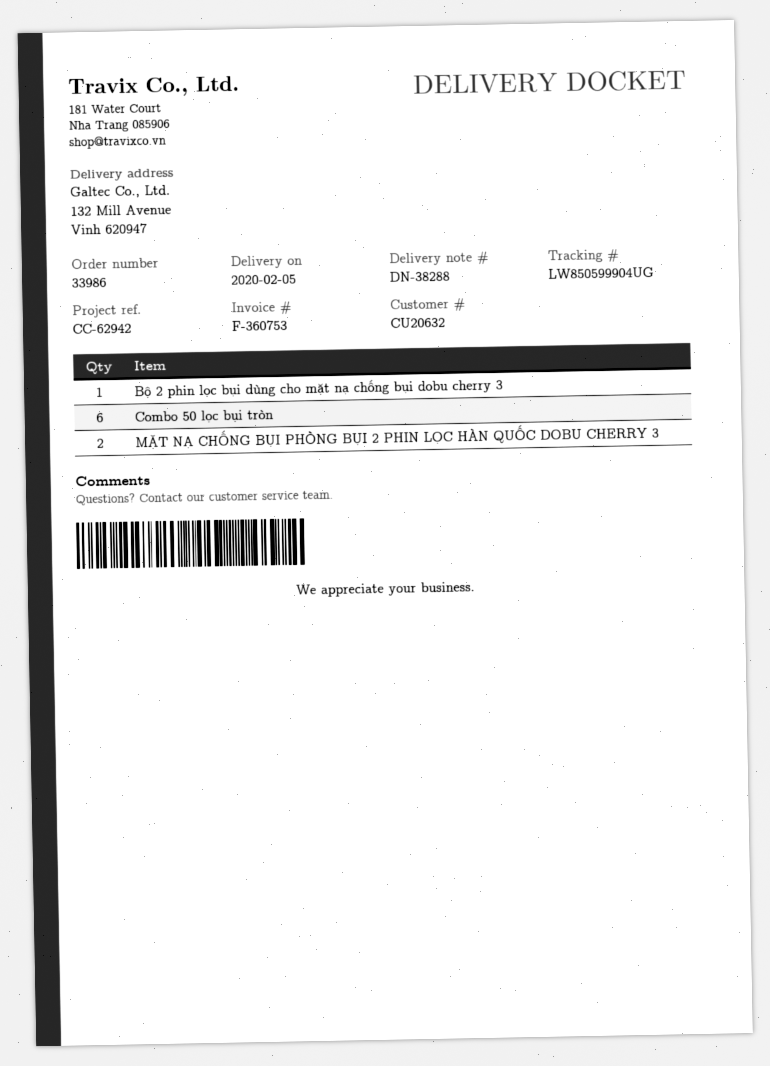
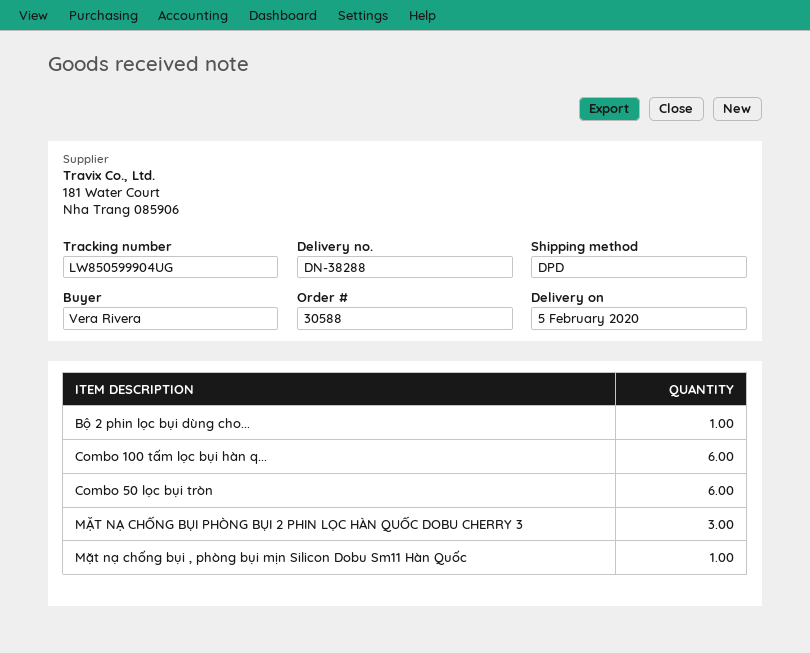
order number: 33986 -> 30588
MẶT NẠ CHỐNG BỤI PHÒNG BỤI 2 PHIN LỌC HÀN QUỐC DOBU CHERRY 3: 2 -> 3
Combo 100 tấm lọc bụi hàn q...: none -> 6
Mặt nạ chống bụi , phòng bụi mịn Silicon Dobu Sm11 Hàn Quốc: none -> 1

